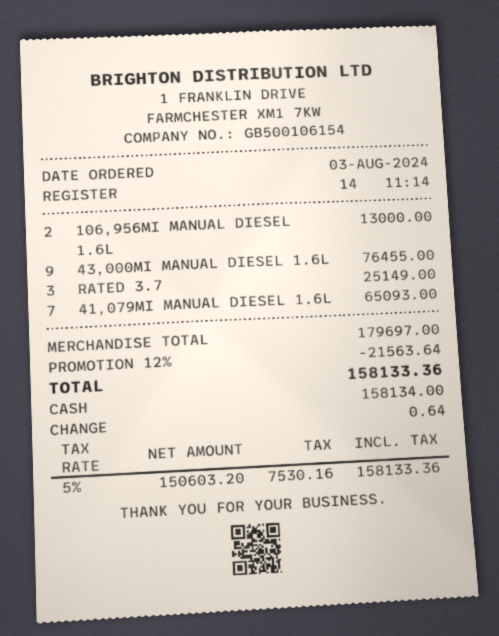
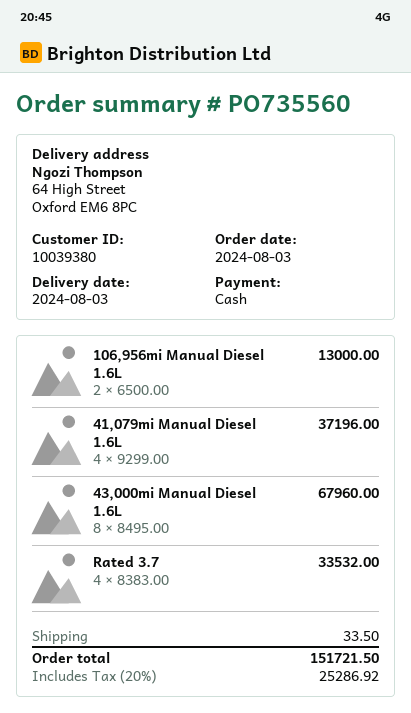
43,000MI MANUAL DIESEL 1.6L: 9 for 76455.00 -> 8 for 67960.00
RATED 3.7: 3 for 25149.00 -> 4 for 33532.00
41,079MI MANUAL DIESEL 1.6L: 7 for 65093.00 -> 4 for 37196.00
discount: 12% = 21563.64 -> none
shipping: none -> 33.50
tax: 5% = 7530.16 -> 20% = 25286.92
total: 158133.36 -> 151721.50

